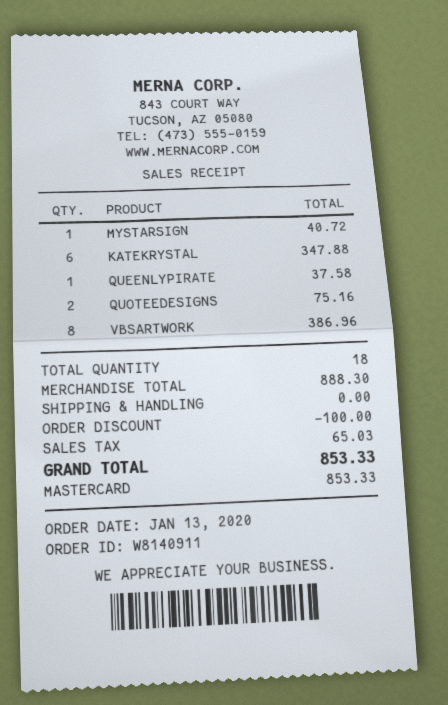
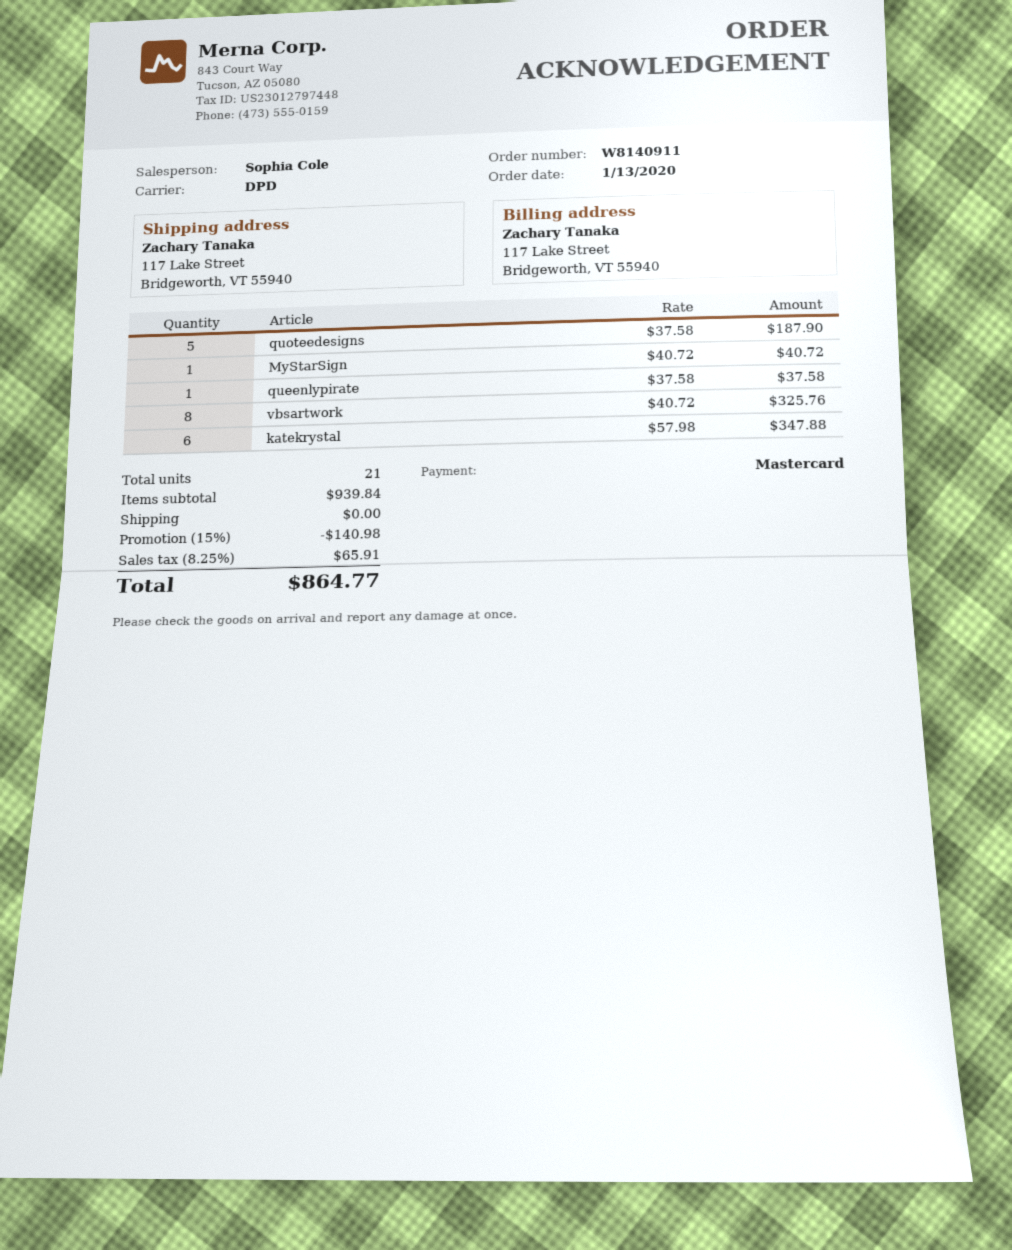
QUOTEEDESIGNS: 2 for 75.16 -> 5 for 187.90
VBSARTWORK: 8 for 386.96 -> 8 for 325.76
total quantity: 18 -> 21
subtotal: 888.30 -> 939.84
discount: 100.00 -> 140.98
tax: 65.03 -> 65.91
total: 853.33 -> 864.77

